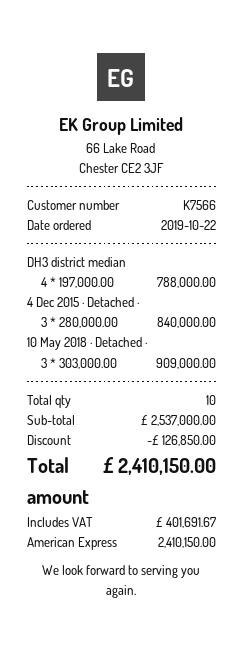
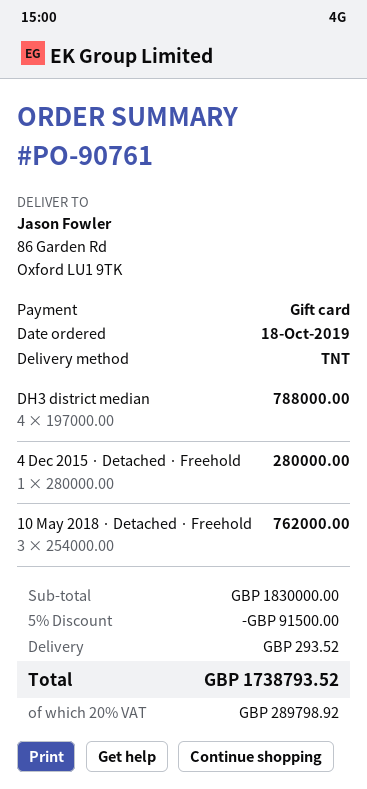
order date: 2019-10-22 -> 2019-10-18
payment method: American Express -> gift card
4 Dec 2015 · Detached ·: 3 x 280000.00 = 840000.00 -> 1 x 280000.00 = 280000.00
10 May 2018 · Detached ·: 3 x 303000.00 = 909000.00 -> 3 x 254000.00 = 762000.00
subtotal: 2537000.00 -> 1830000.00
discount: 126850.00 -> 91500.00
shipping: none -> 293.52
tax: 401691.67 -> 289798.92
total: 2410150.00 -> 1738793.52

